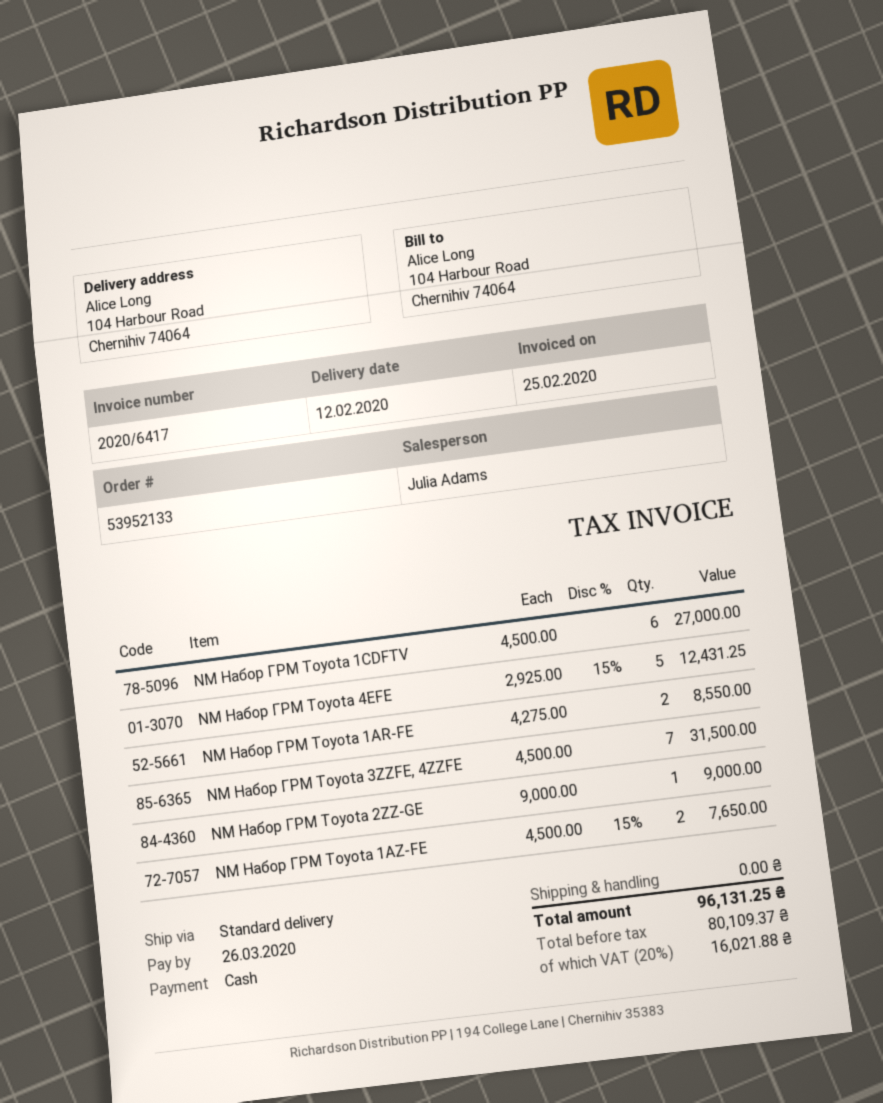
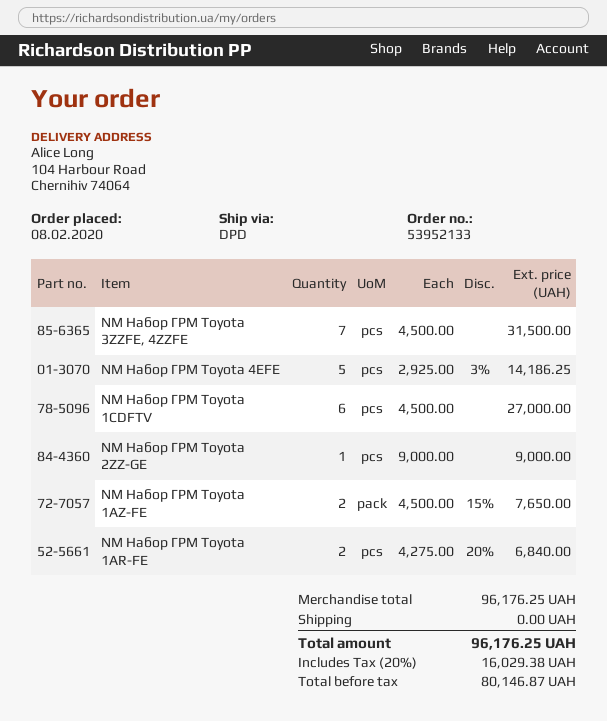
shipping method: standard -> DPD
NM Набор ГРМ Toyota 4EFE: 5 x 2925.00 - 15% = 12431.25 -> 5 x 2925.00 - 3% = 14186.25
NM Набор ГРМ Toyota 1AR-FE: 2 x 4275.00 = 8550.00 -> 2 x 4275.00 - 20% = 6840.00
net: 80109.37 -> 80146.87
tax: 20% = 16021.88 -> 20% = 16029.38
total: 96131.25 -> 96176.25

